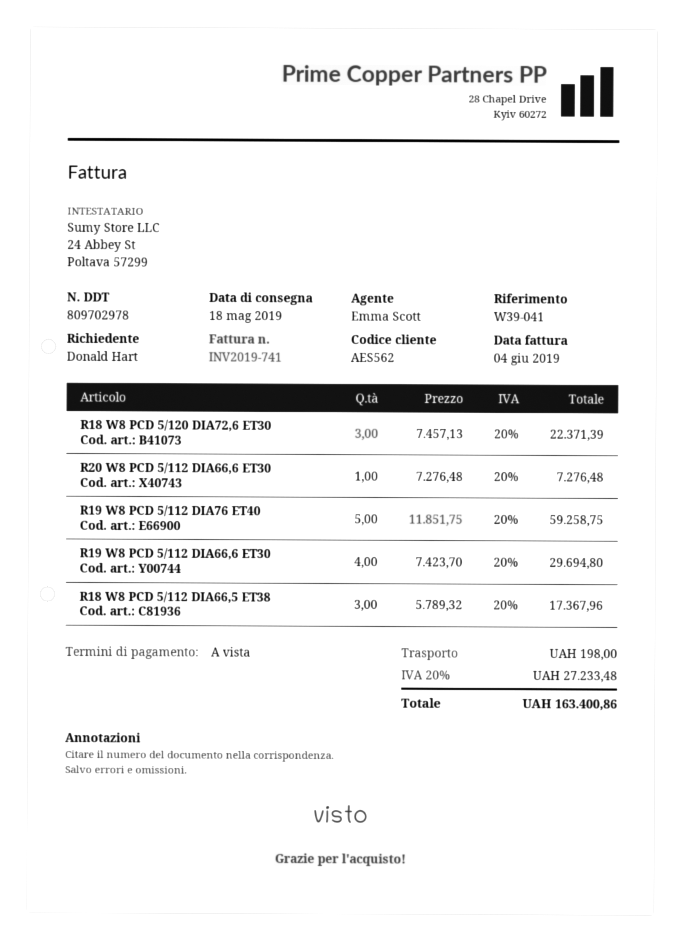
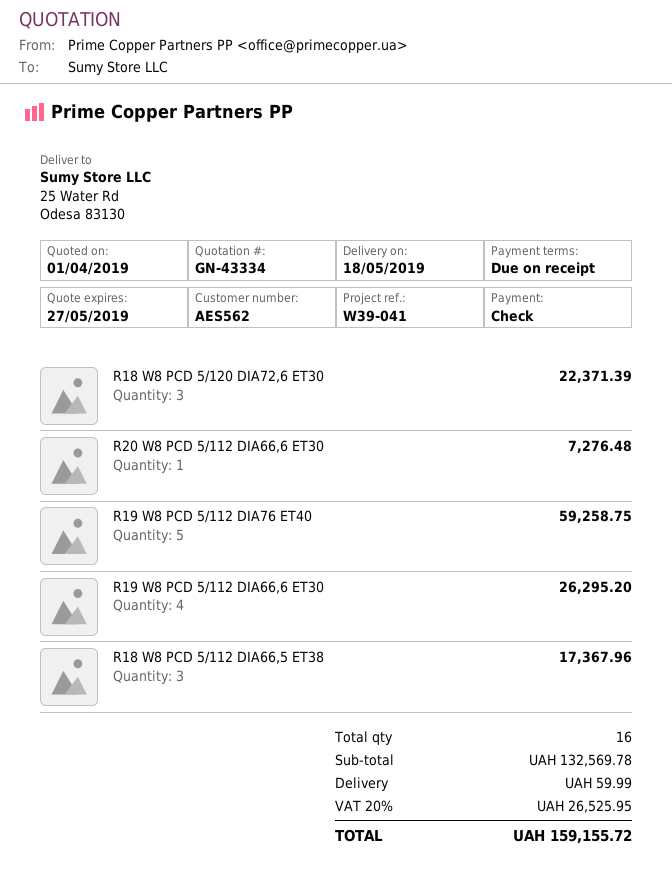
R19 W8 PCD 5/112 DIA66,6 ET30: 4 for 29694.80 -> 4 for 26295.20
shipping: 198.00 -> 59.99
tax: 20% = 27233.48 -> 20% = 26525.95
total: 163400.86 -> 159155.72

